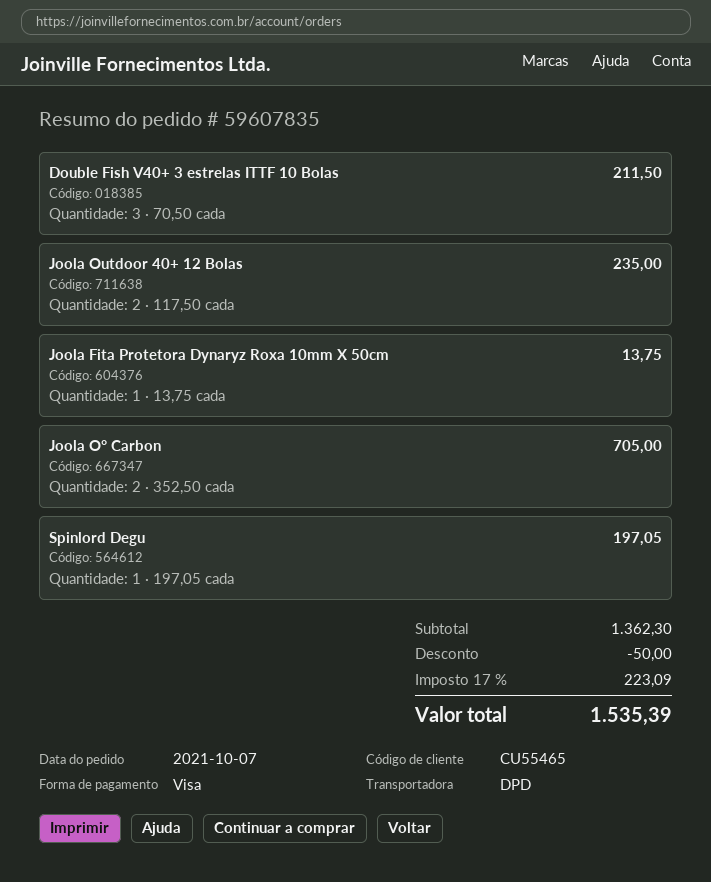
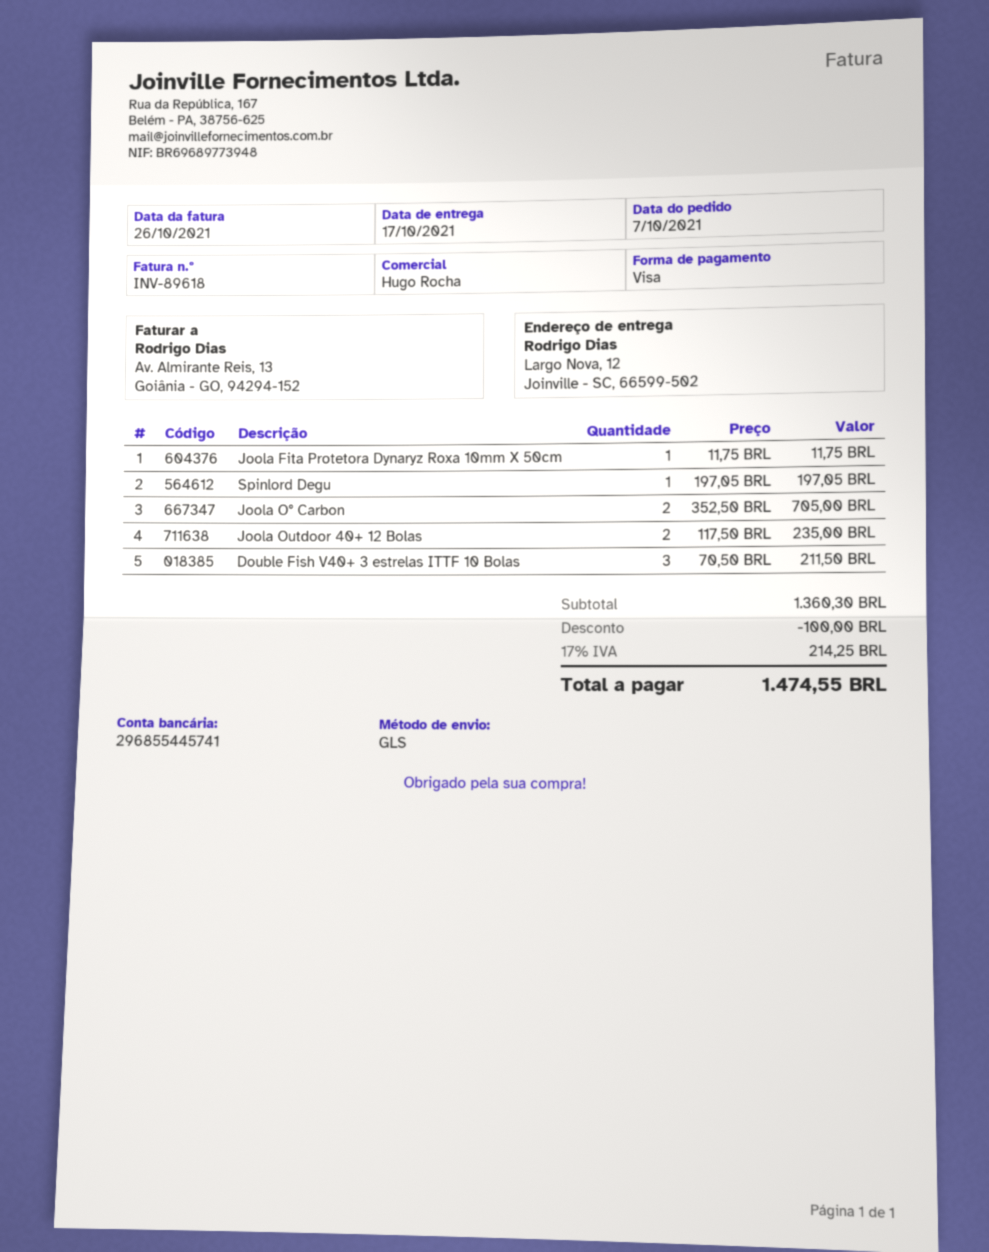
shipping method: DPD -> GLS
Joola Fita Protetora Dynaryz Roxa 10mm X 50cm: 1 x 13.75 = 13.75 -> 1 x 11.75 = 11.75
subtotal: 1362.30 -> 1360.30
discount: 50.00 -> 100.00
tax: 17% = 223.09 -> 17% = 214.25
total: 1535.39 -> 1474.55

